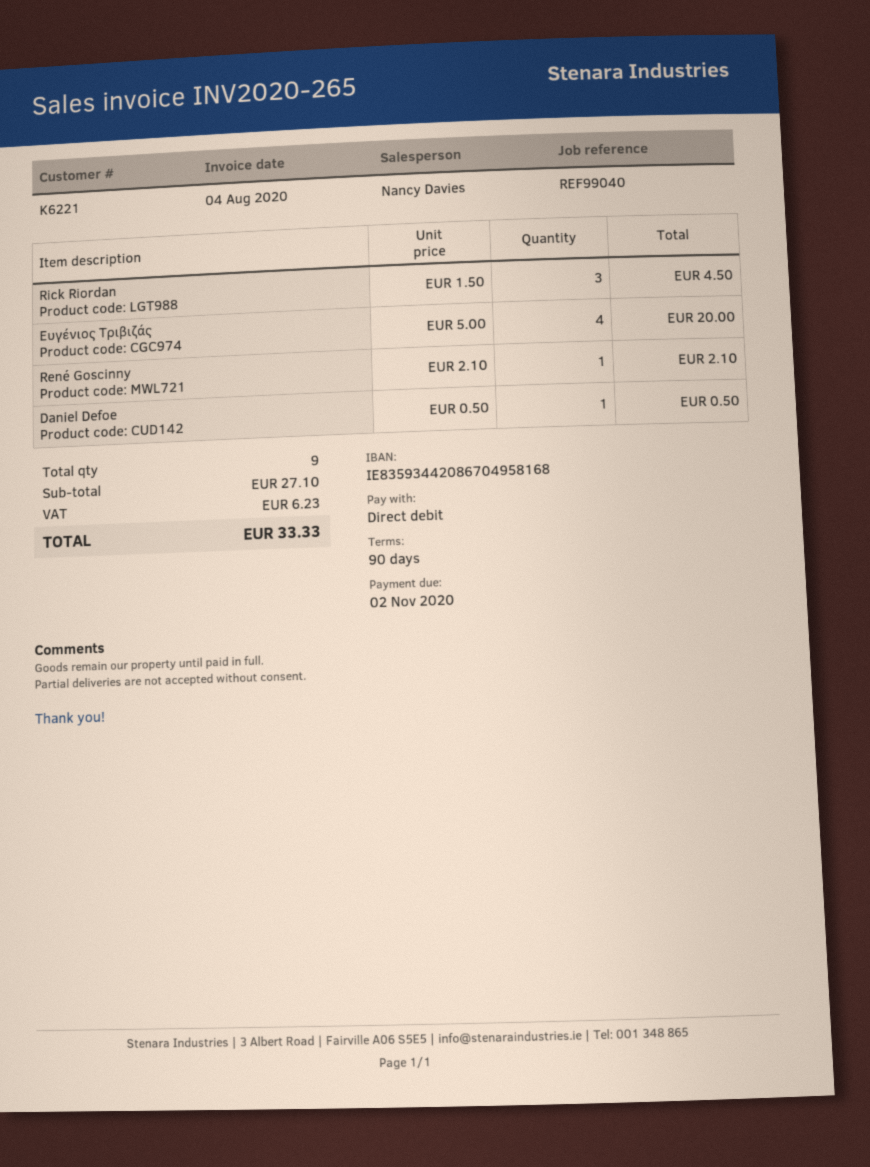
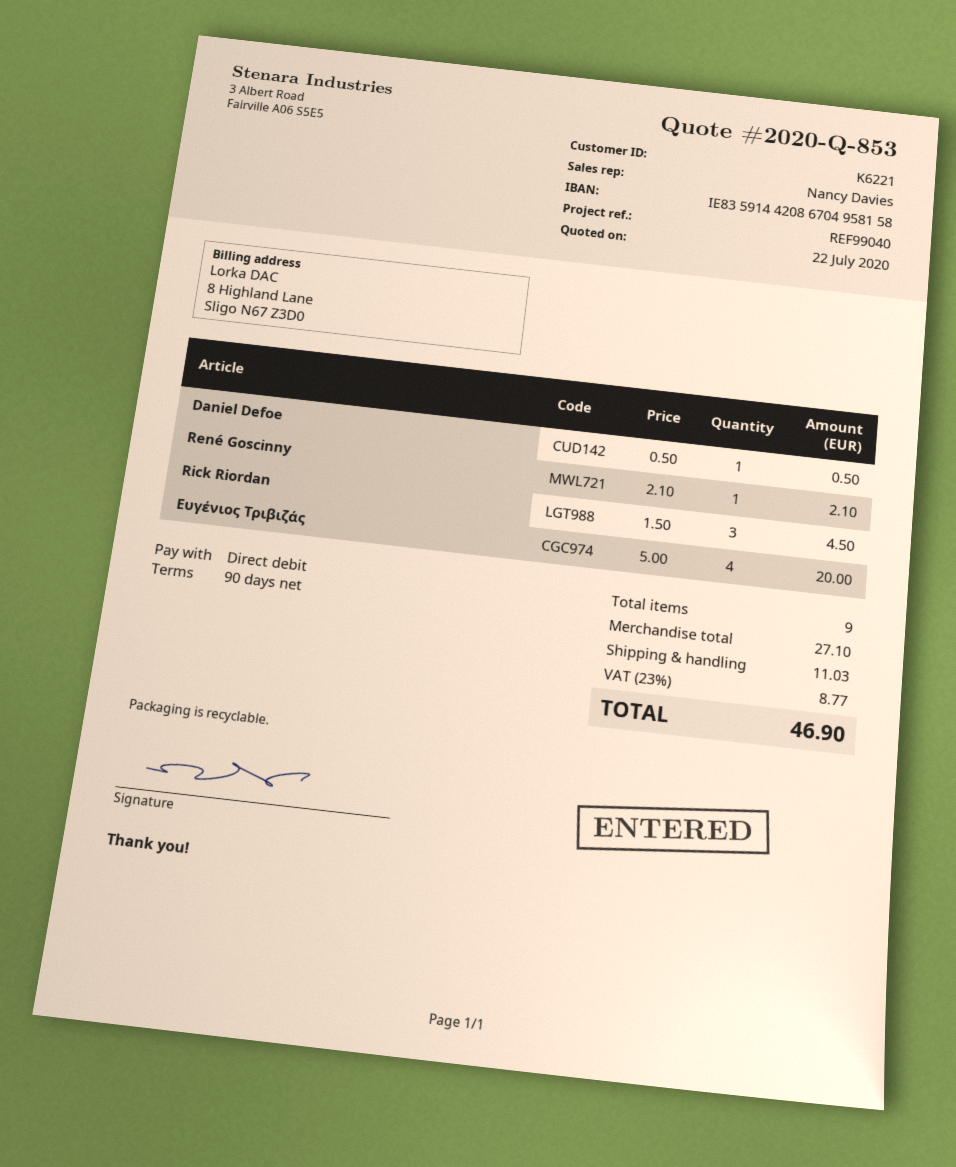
bank account: IE83593442086704958168 -> IE83591442086704958158
shipping: none -> 11.03
tax: 6.23 -> 8.77
total: 33.33 -> 46.90

